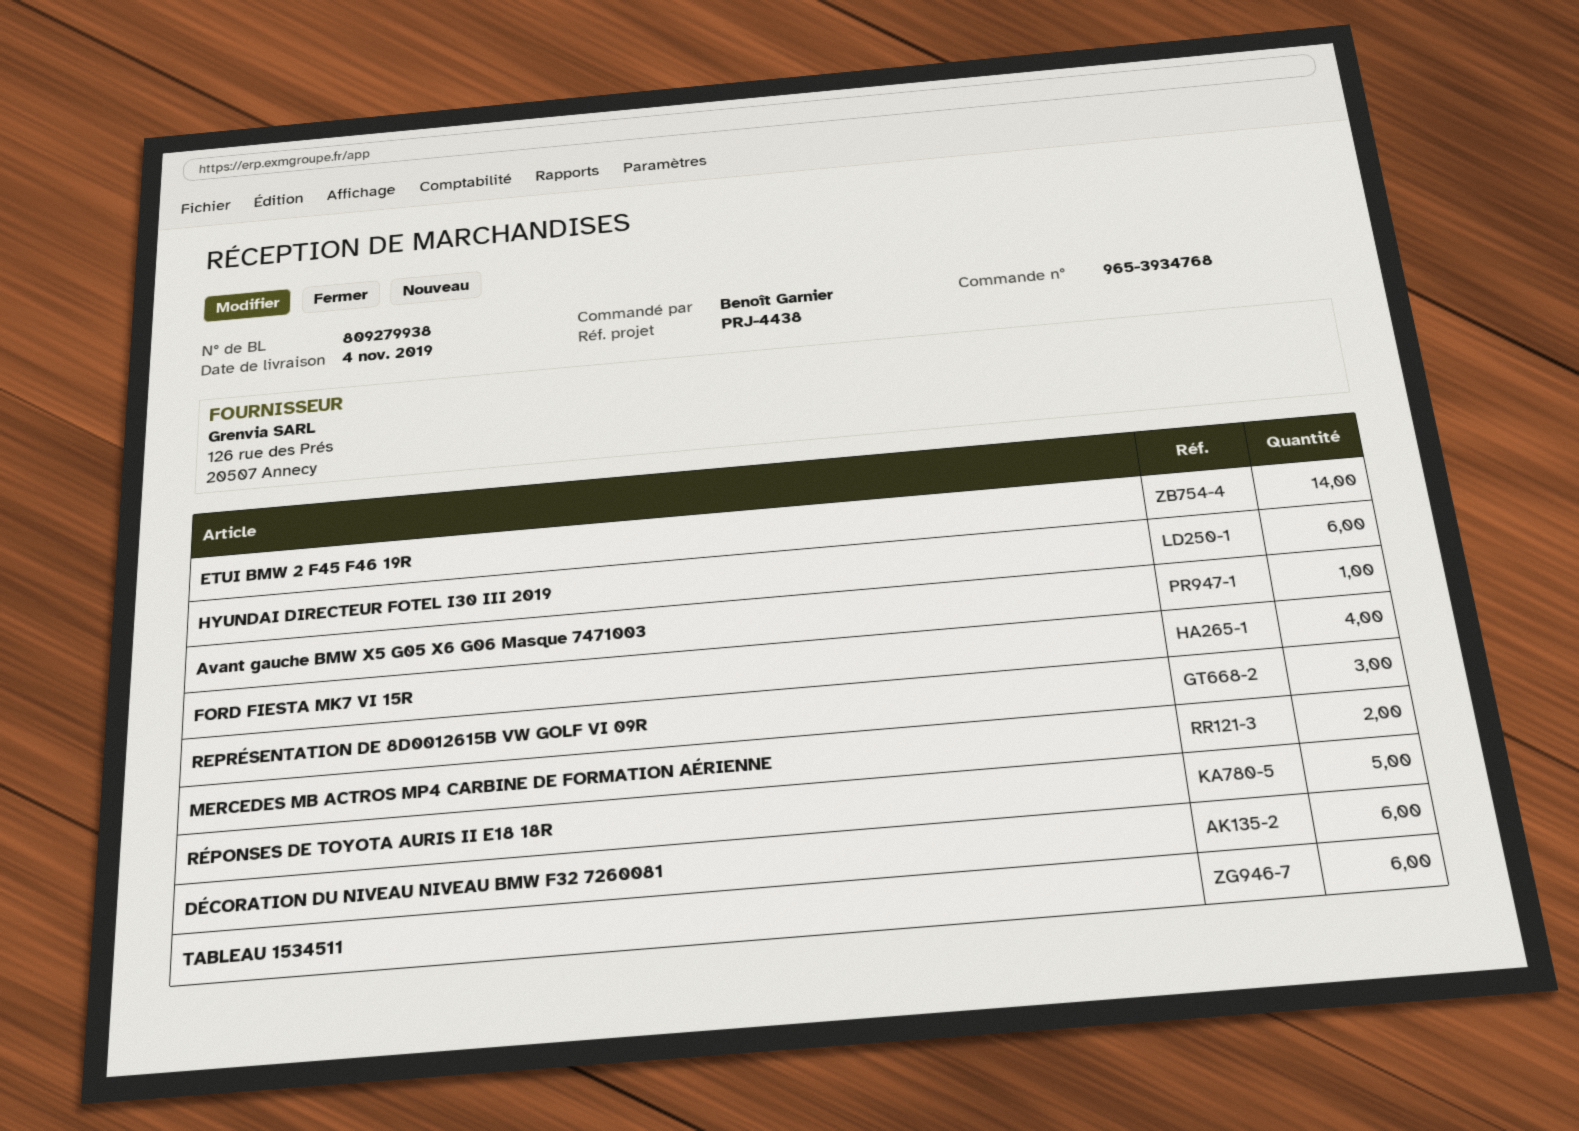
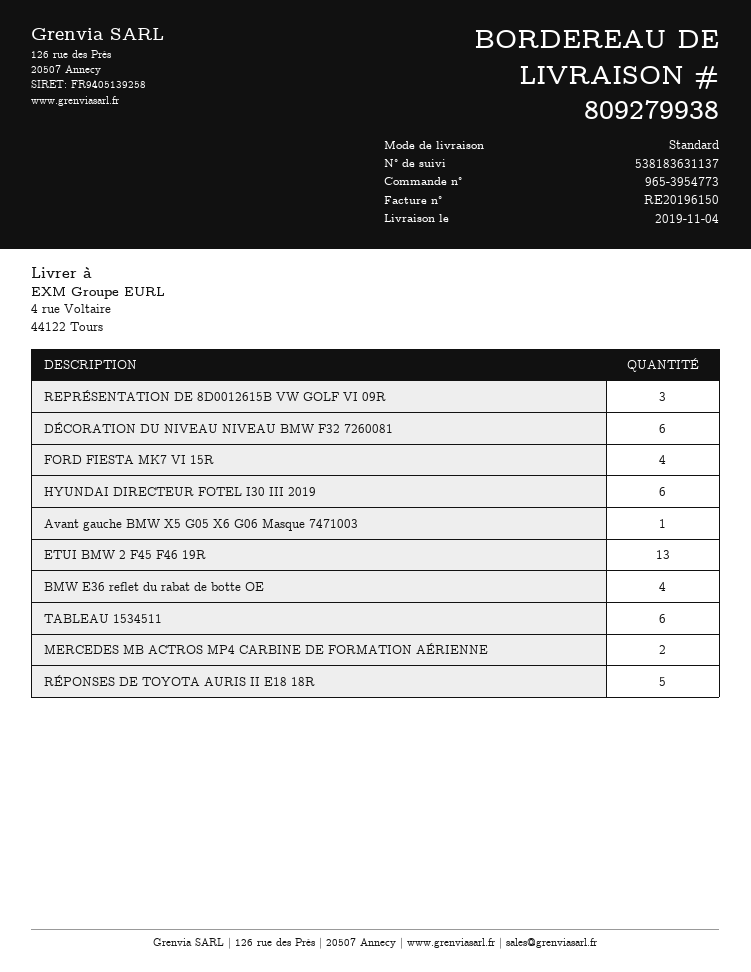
order number: 965-3934768 -> 965-3954773
ETUI BMW 2 F45 F46 19R: 14 -> 13
BMW E36 reflet du rabat de botte OE: none -> 4

